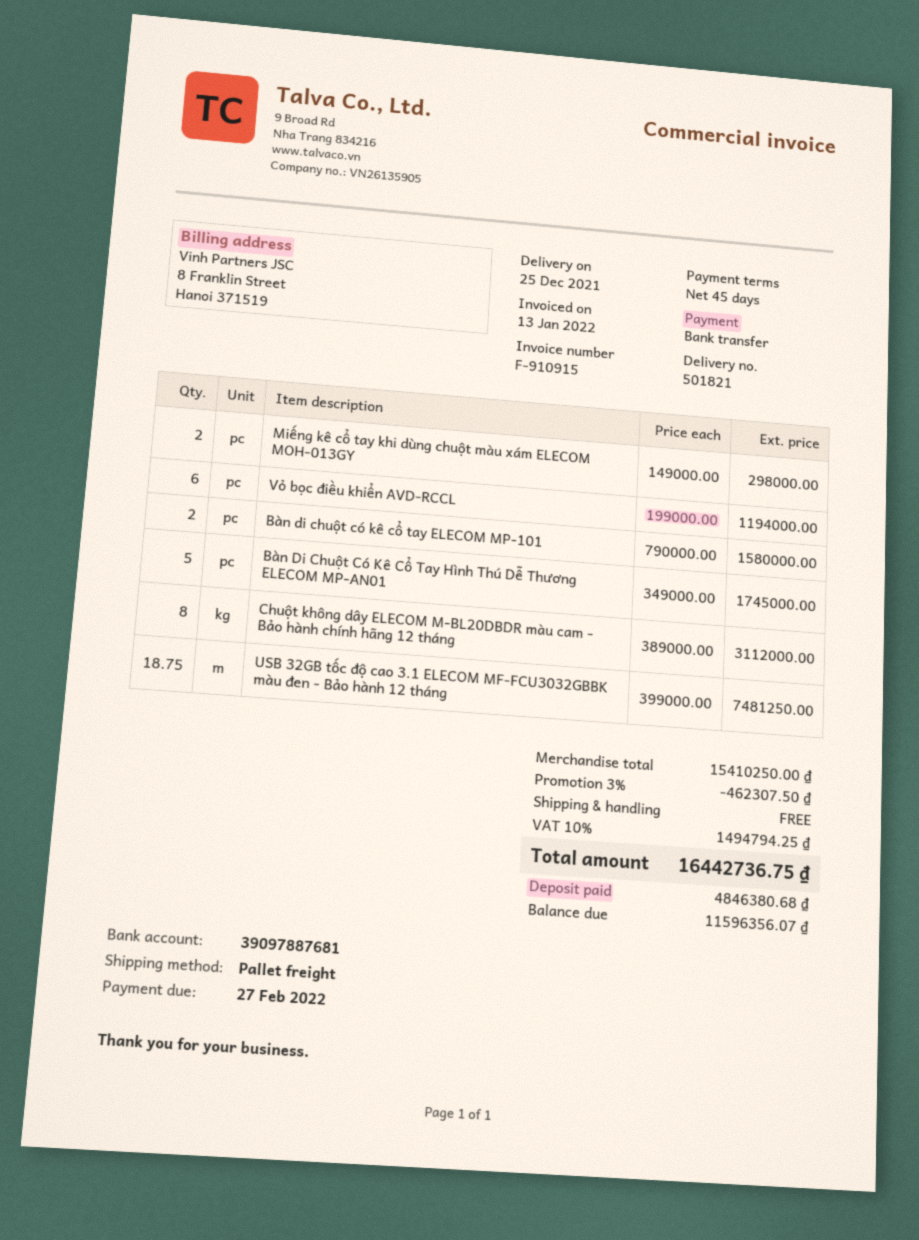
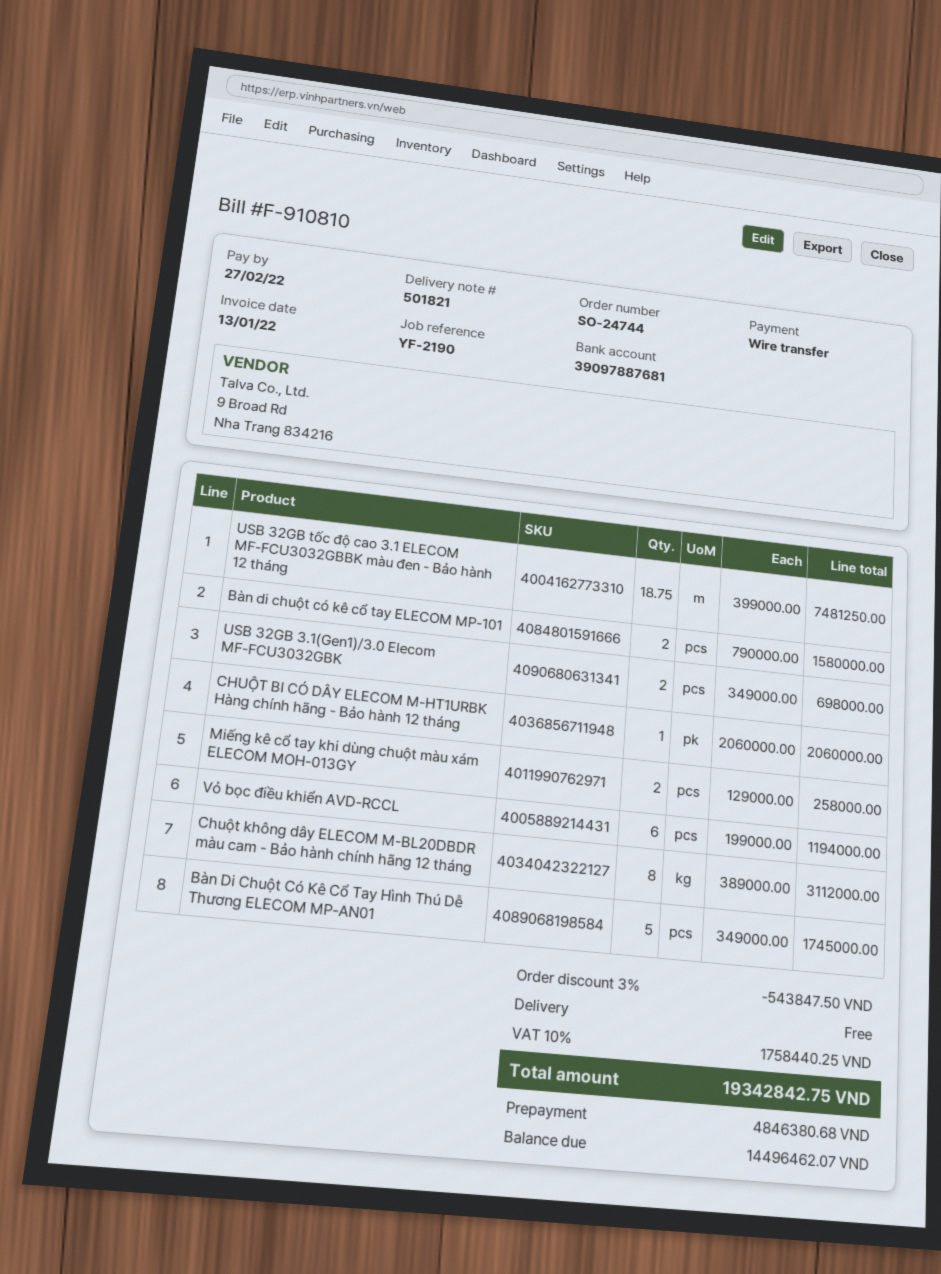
invoice number: F-910915 -> F-910810
Miếng kê cổ tay khi dùng chuột màu xám ELECOM MOH-013GY: 2 x 149000.00 = 298000.00 -> 2 x 129000.00 = 258000.00
USB 32GB 3.1(Gen1)/3.0 Elecom MF-FCU3032GBK: none -> 2 x 349000.00 = 698000.00
CHUỘT BI CÓ DÂY ELECOM M-HT1URBK Hàng chính hãng - Bảo hành 12 tháng: none -> 1 x 2060000.00 = 2060000.00
discount: 3% = 462307.50 -> 3% = 543847.50
tax: 10% = 1494794.25 -> 10% = 1758440.25
total: 16442736.75 -> 19342842.75
balance: 11596356.07 -> 14496462.07

